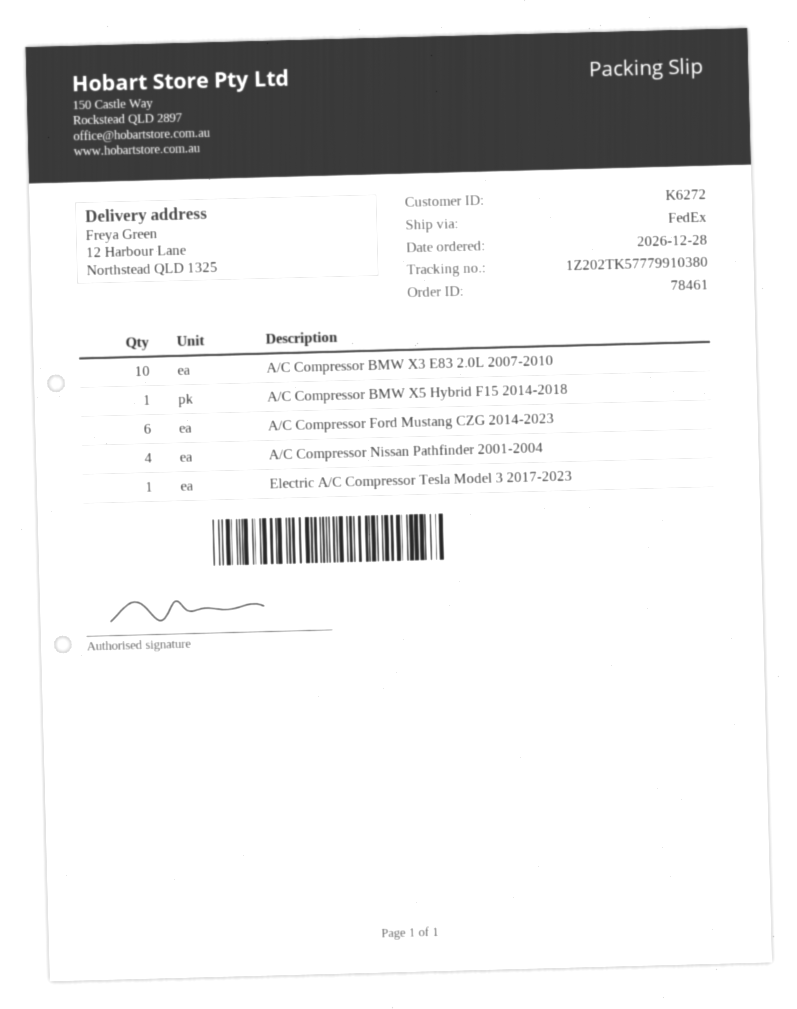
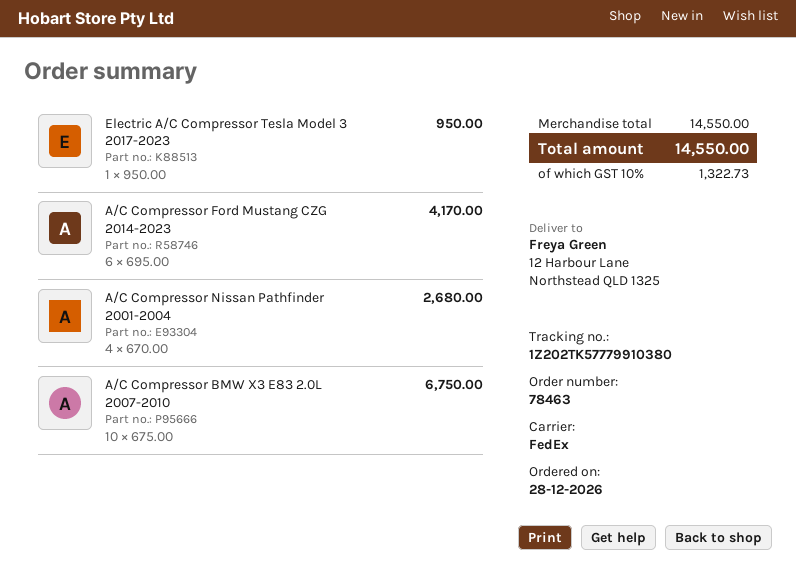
order number: 78461 -> 78463
A/C Compressor BMW X5 Hybrid F15 2014-2018: 1 -> none

